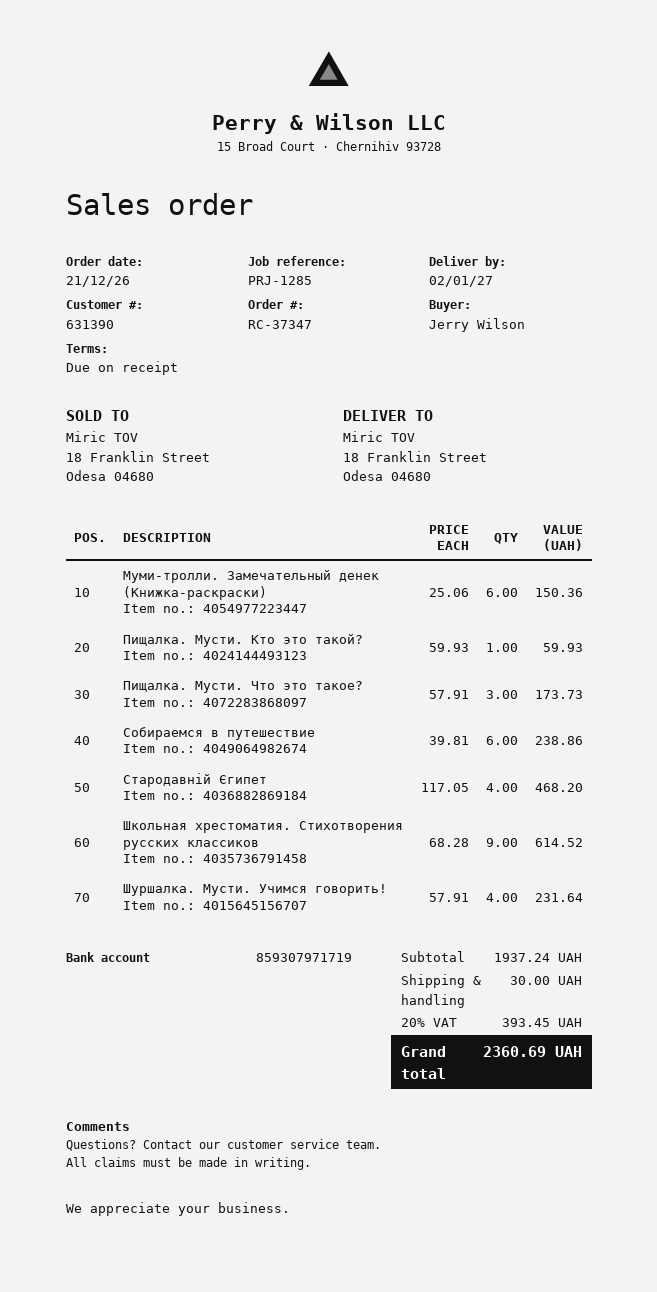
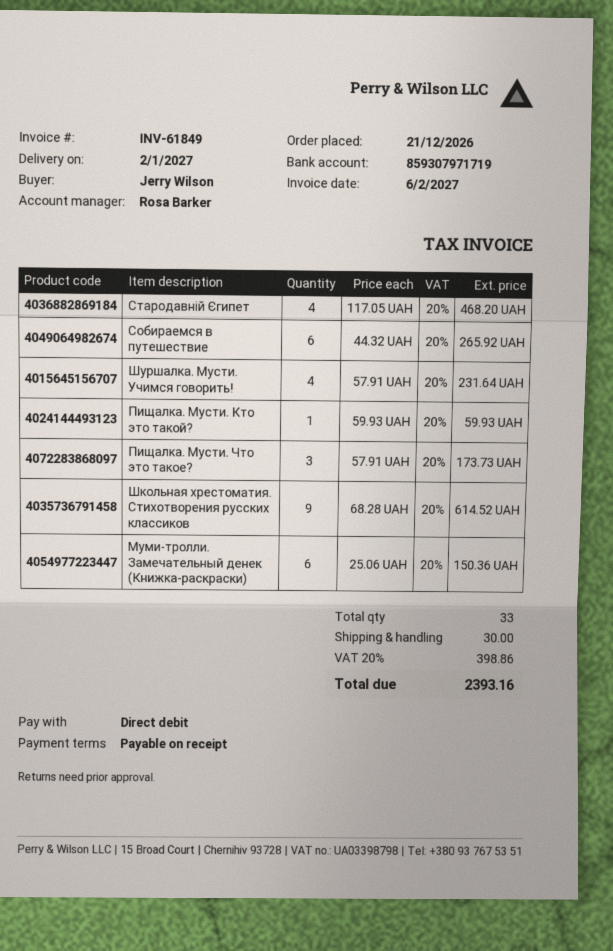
Собираемся в путешествие: 6 x 39.81 = 238.86 -> 6 x 44.32 = 265.92
tax: 20% = 393.45 -> 20% = 398.86
total: 2360.69 -> 2393.16

